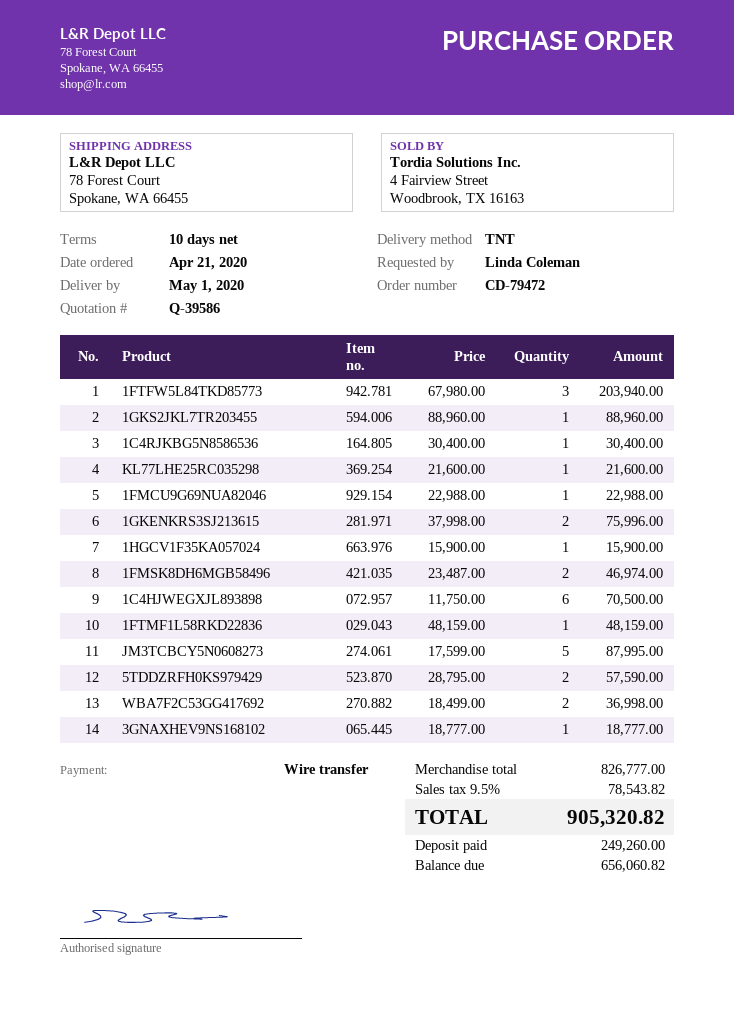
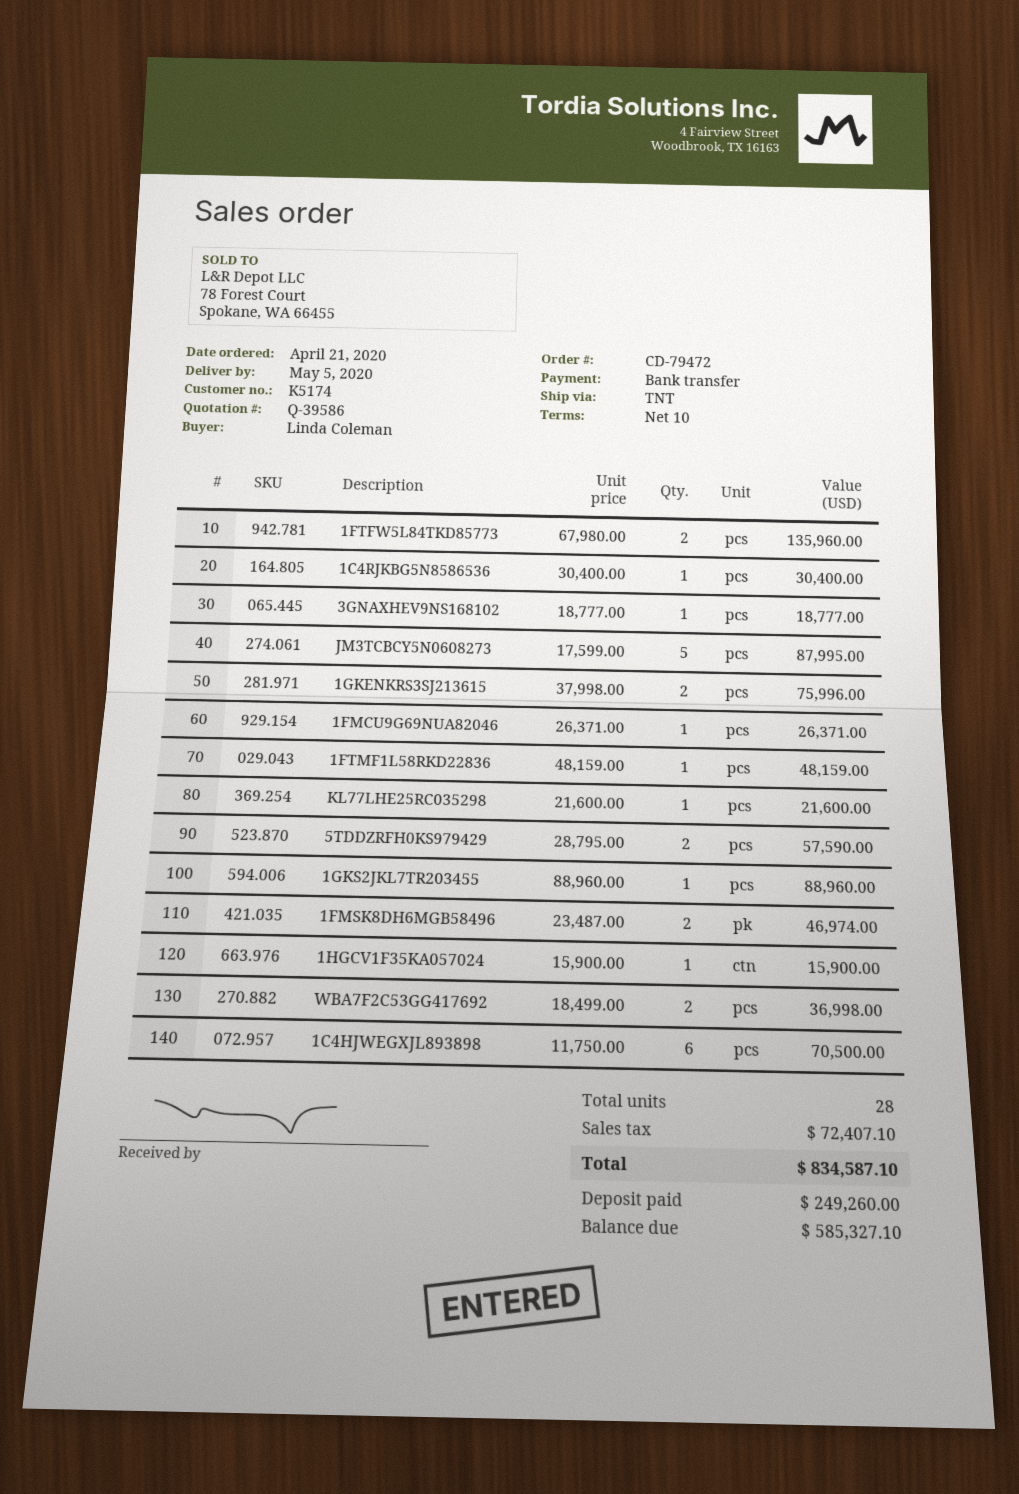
delivery date: 2020-05-01 -> 2020-05-05
1FTFW5L84TKD85773: 3 x 67980.00 = 203940.00 -> 2 x 67980.00 = 135960.00
1FMCU9G69NUA82046: 1 x 22988.00 = 22988.00 -> 1 x 26371.00 = 26371.00
tax: 78543.82 -> 72407.10
total: 905320.82 -> 834587.10
balance: 656060.82 -> 585327.10

